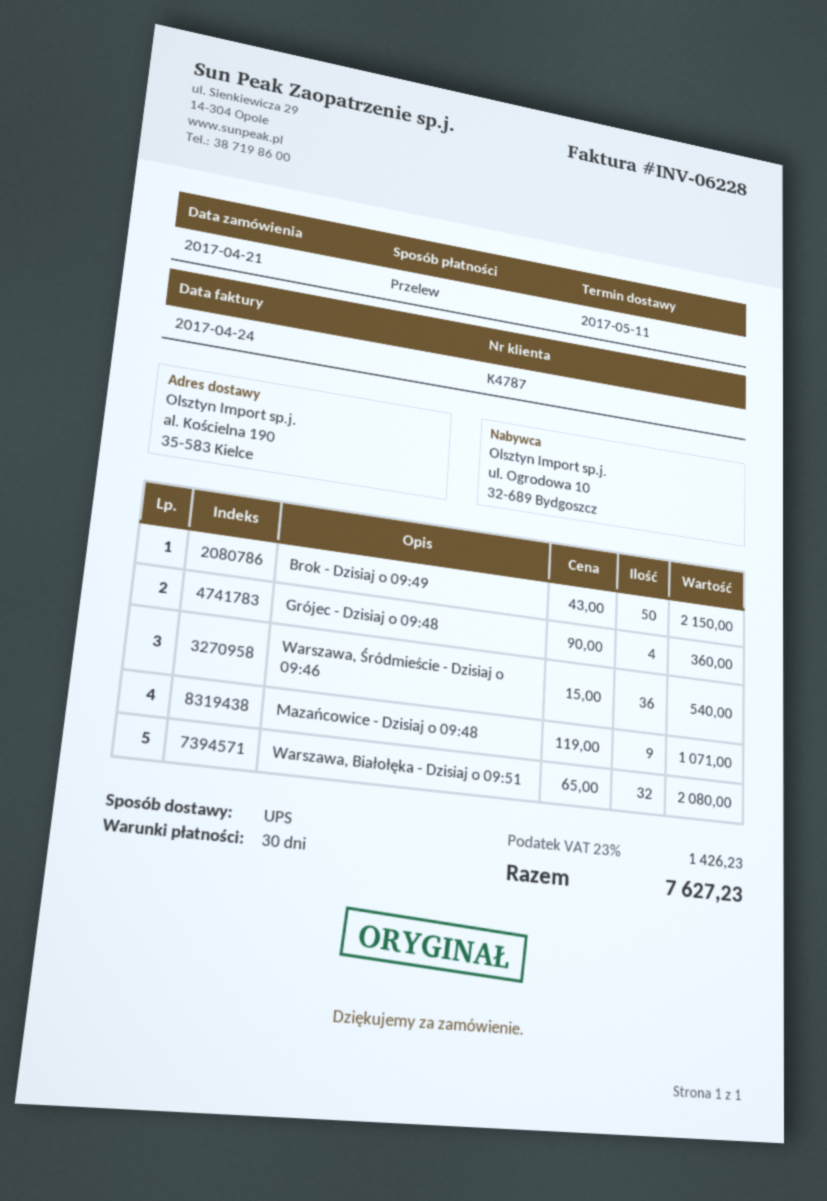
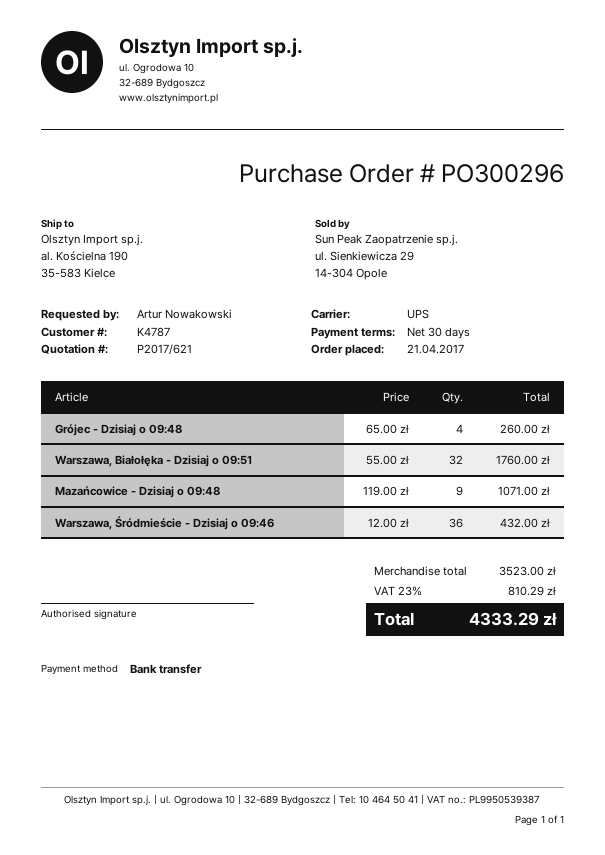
Brok - Dzisiaj o 09:49: 50 x 43.00 = 2150.00 -> none
Grójec - Dzisiaj o 09:48: 4 x 90.00 = 360.00 -> 4 x 65.00 = 260.00
Warszawa, Śródmieście - Dzisiaj o 09:46: 36 x 15.00 = 540.00 -> 36 x 12.00 = 432.00
Warszawa, Białołęka - Dzisiaj o 09:51: 32 x 65.00 = 2080.00 -> 32 x 55.00 = 1760.00
tax: 23% = 1426.23 -> 23% = 810.29
total: 7627.23 -> 4333.29

